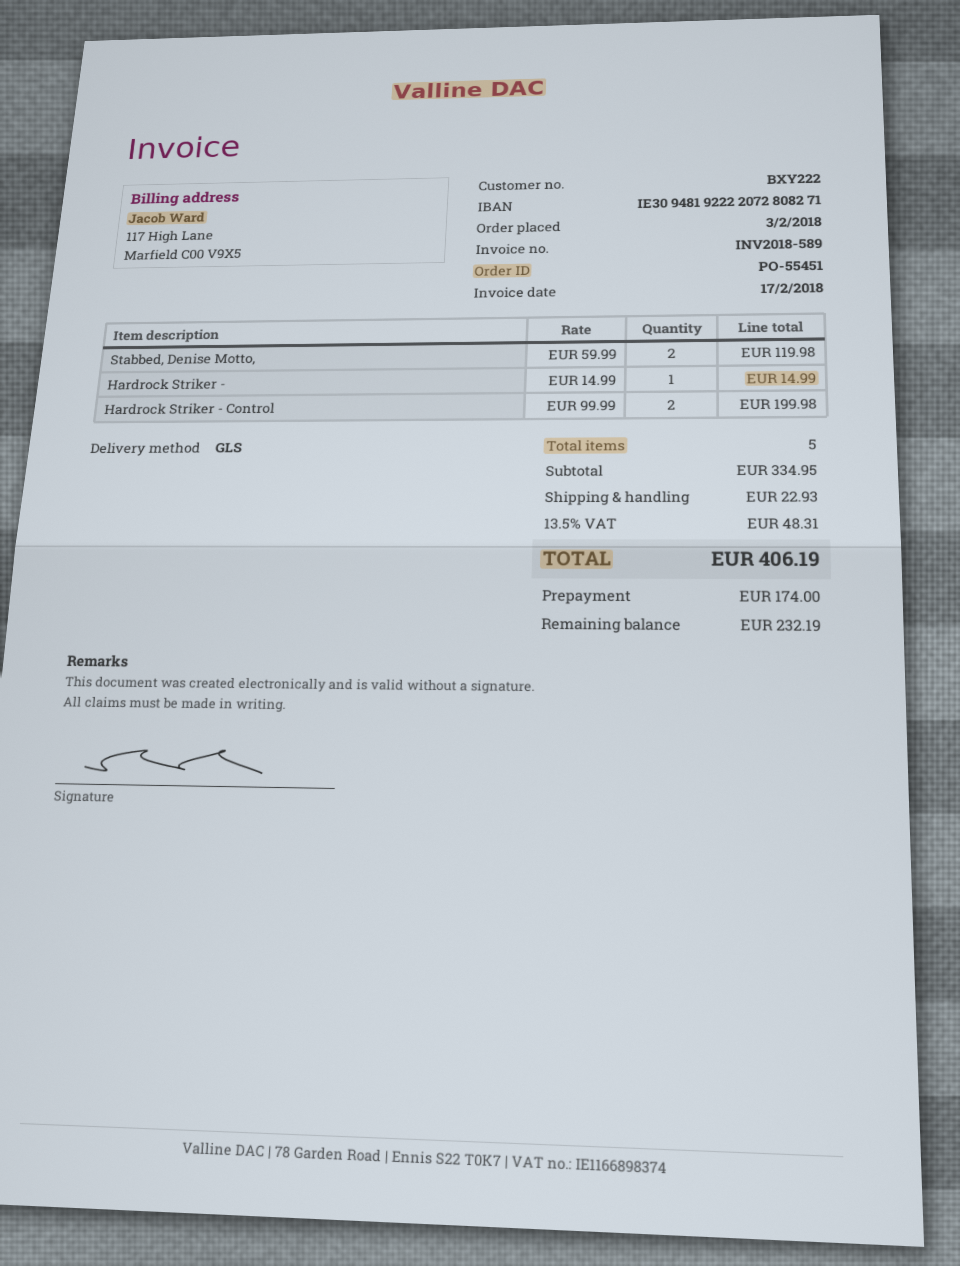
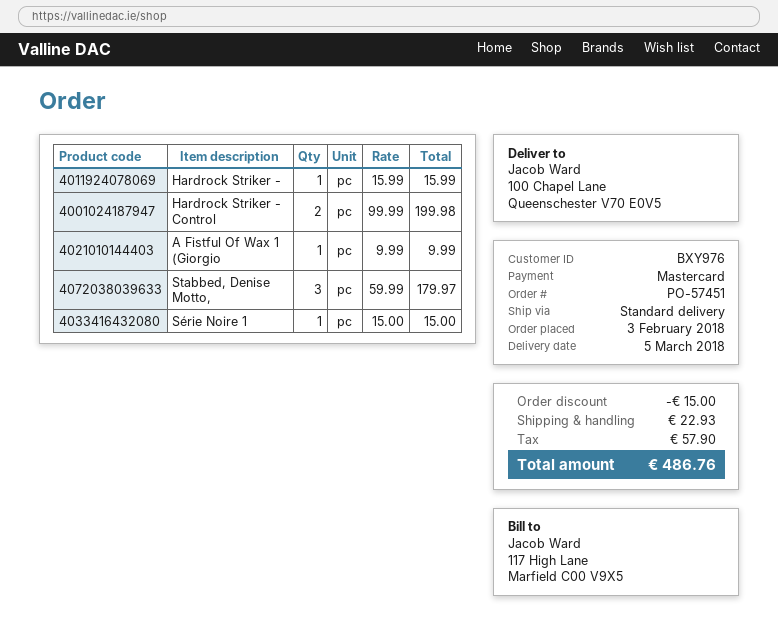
order number: PO-55451 -> PO-57451
customer number: BXY222 -> BXY976
shipping method: GLS -> standard
Stabbed, Denise Motto,: 2 x 59.99 = 119.98 -> 3 x 59.99 = 179.97
Hardrock Striker -: 1 x 14.99 = 14.99 -> 1 x 15.99 = 15.99
A Fistful Of Wax 1 (Giorgio: none -> 1 x 9.99 = 9.99
Série Noire 1: none -> 1 x 15.00 = 15.00
discount: none -> 15.00
tax: 48.31 -> 57.90
total: 406.19 -> 486.76

